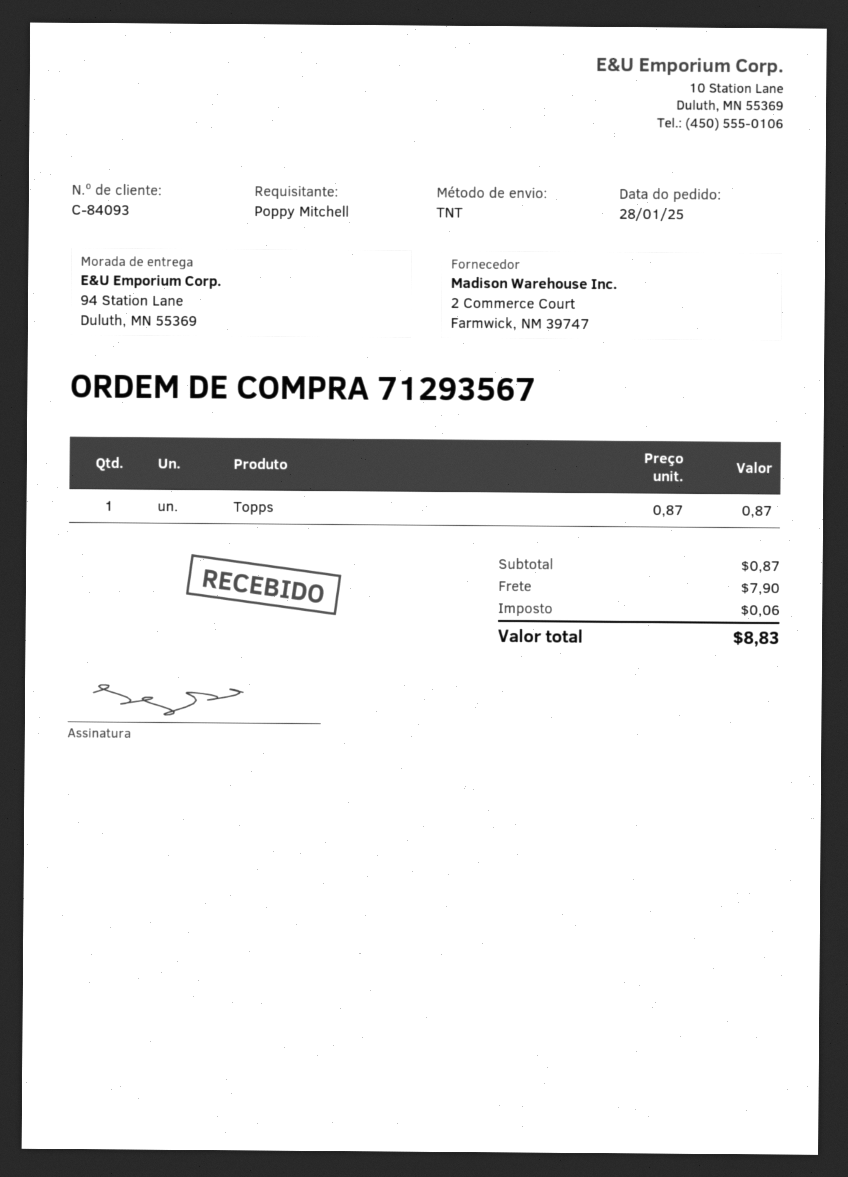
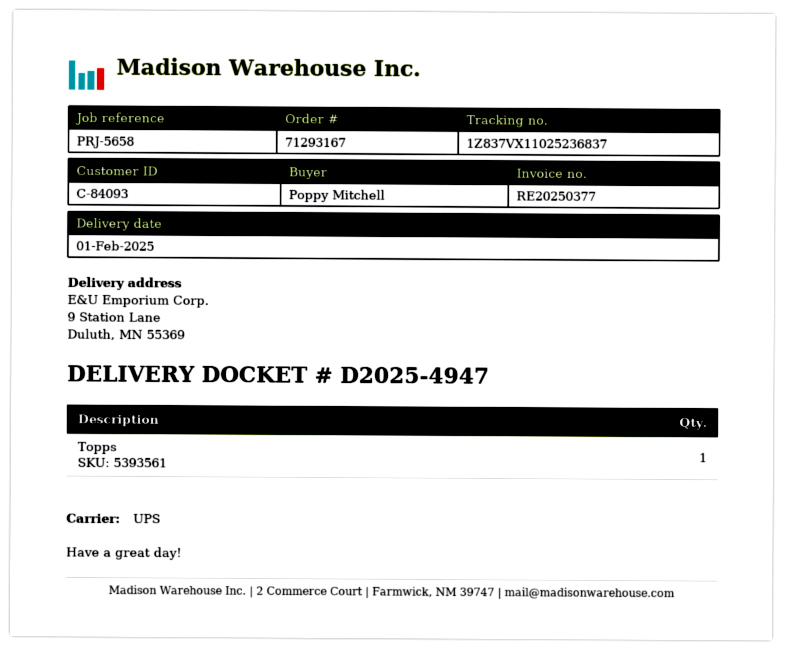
order number: 71293567 -> 71293167
shipping method: TNT -> UPS
ship to: 94 Station Lane, Duluth, MN 55369 -> 9 Station Lane, Duluth, MN 55369

